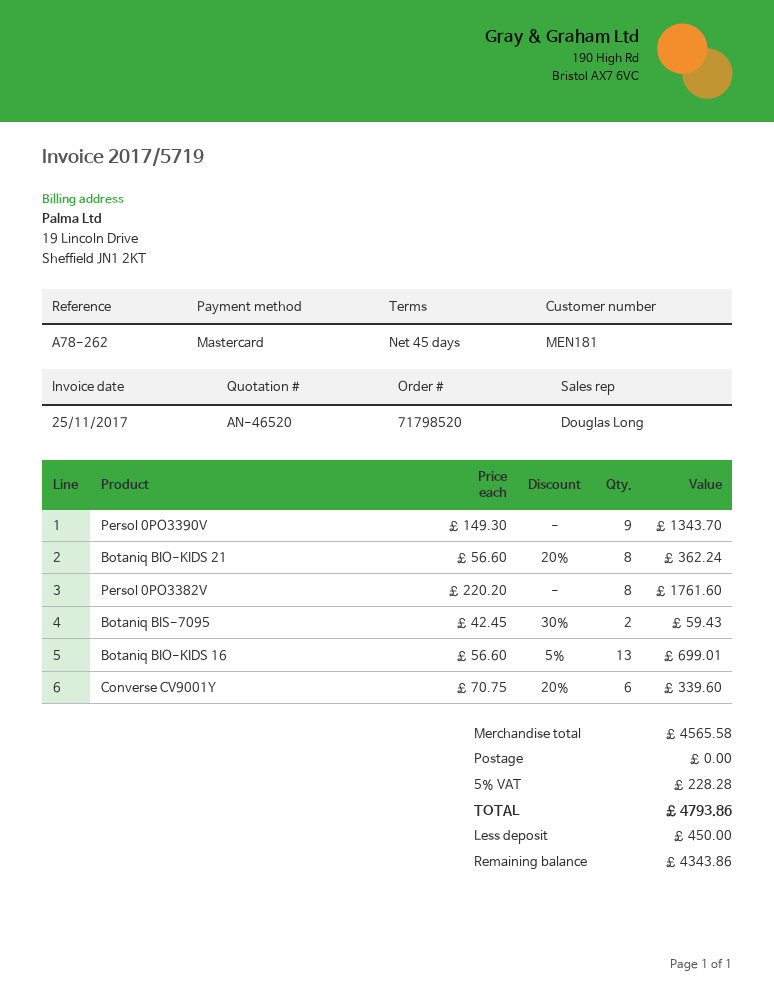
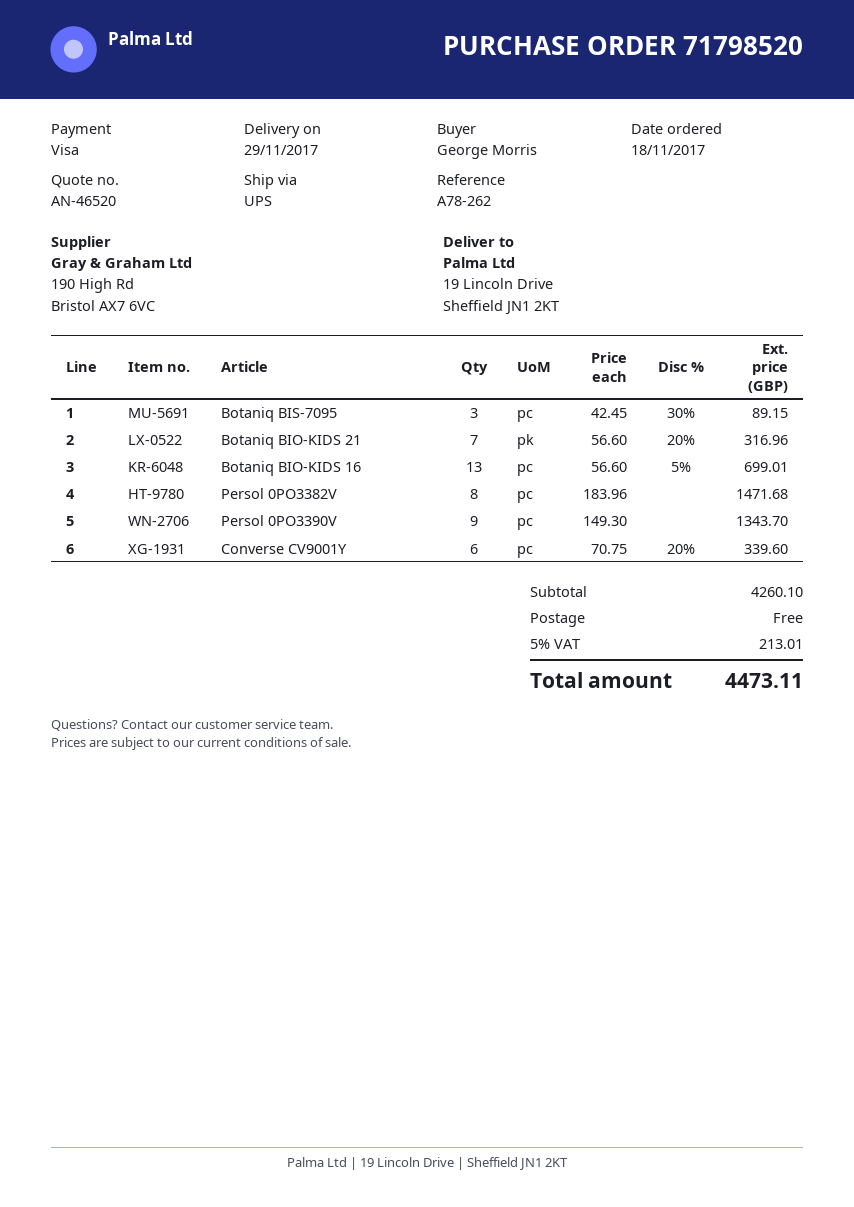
payment method: Mastercard -> Visa
Botaniq BIO-KIDS 21: 8 x 56.60 - 20% = 362.24 -> 7 x 56.60 - 20% = 316.96
Persol 0PO3382V: 8 x 220.20 = 1761.60 -> 8 x 183.96 = 1471.68
Botaniq BIS-7095: 2 x 42.45 - 30% = 59.43 -> 3 x 42.45 - 30% = 89.15
subtotal: 4565.58 -> 4260.10
tax: 5% = 228.28 -> 5% = 213.01
total: 4793.86 -> 4473.11

